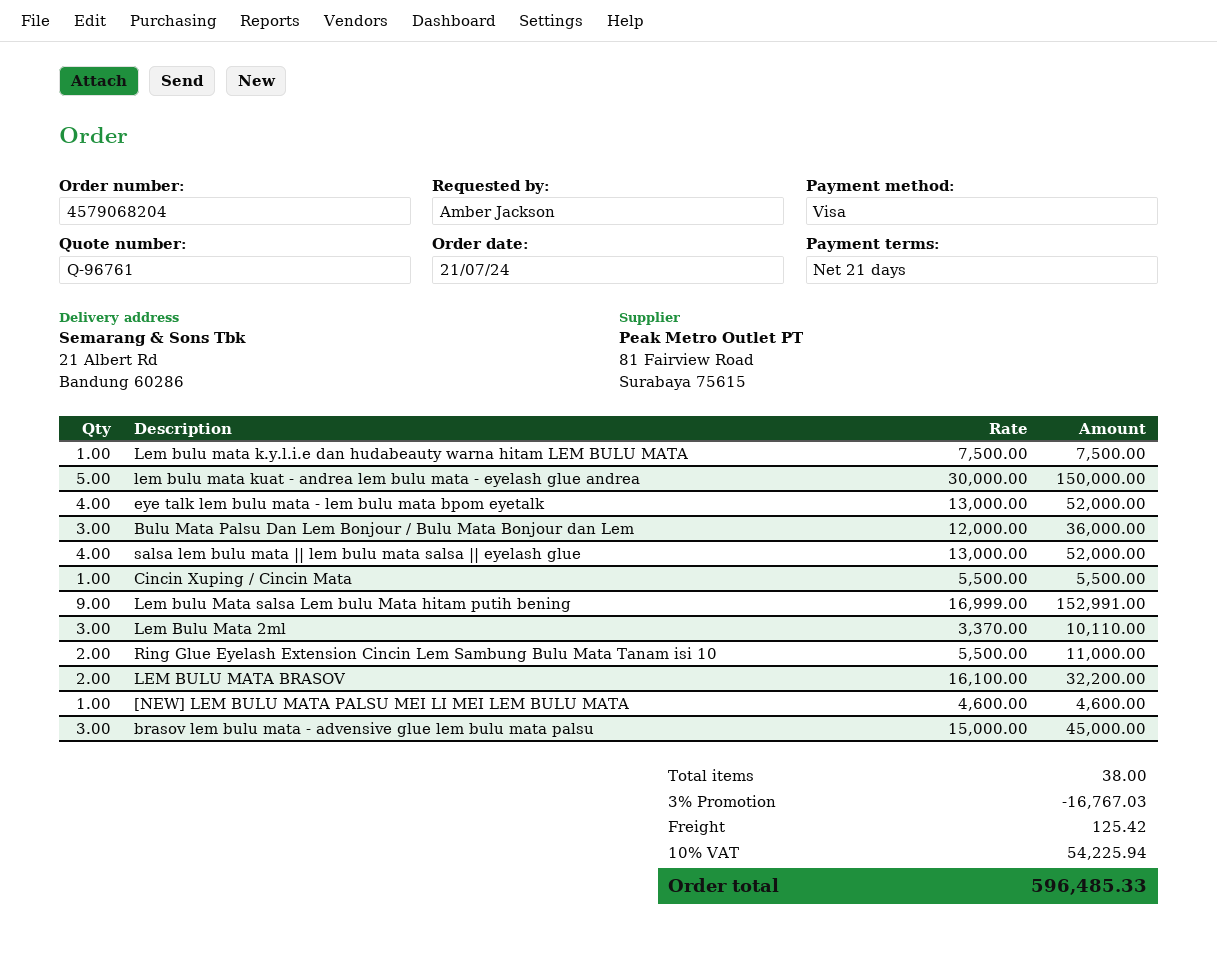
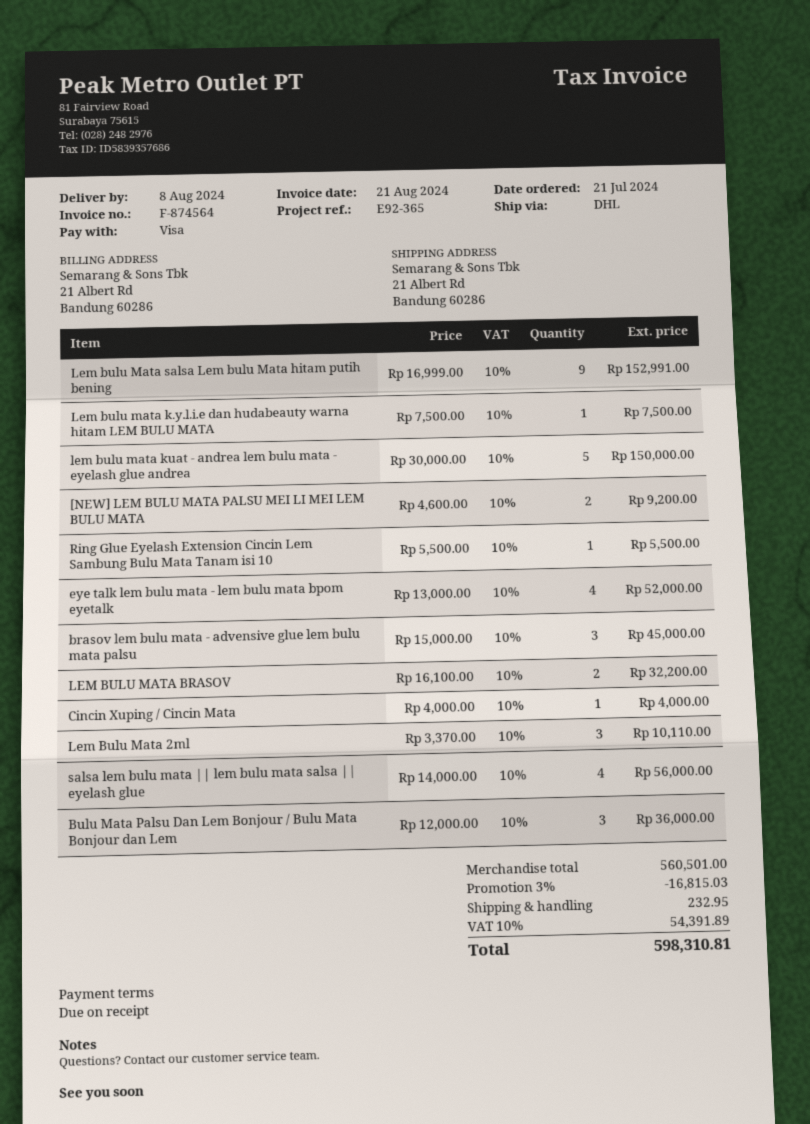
payment terms: 21 days -> on receipt
salsa lem bulu mata || lem bulu mata salsa || eyelash glue: 4 x 13000.00 = 52000.00 -> 4 x 14000.00 = 56000.00
Cincin Xuping / Cincin Mata: 1 x 5500.00 = 5500.00 -> 1 x 4000.00 = 4000.00
Ring Glue Eyelash Extension Cincin Lem Sambung Bulu Mata Tanam isi 10: 2 x 5500.00 = 11000.00 -> 1 x 5500.00 = 5500.00
[NEW] LEM BULU MATA PALSU MEI LI MEI LEM BULU MATA: 1 x 4600.00 = 4600.00 -> 2 x 4600.00 = 9200.00
discount: 3% = 16767.03 -> 3% = 16815.03
shipping: 125.42 -> 232.95
tax: 10% = 54225.94 -> 10% = 54391.89
total: 596485.33 -> 598310.81

